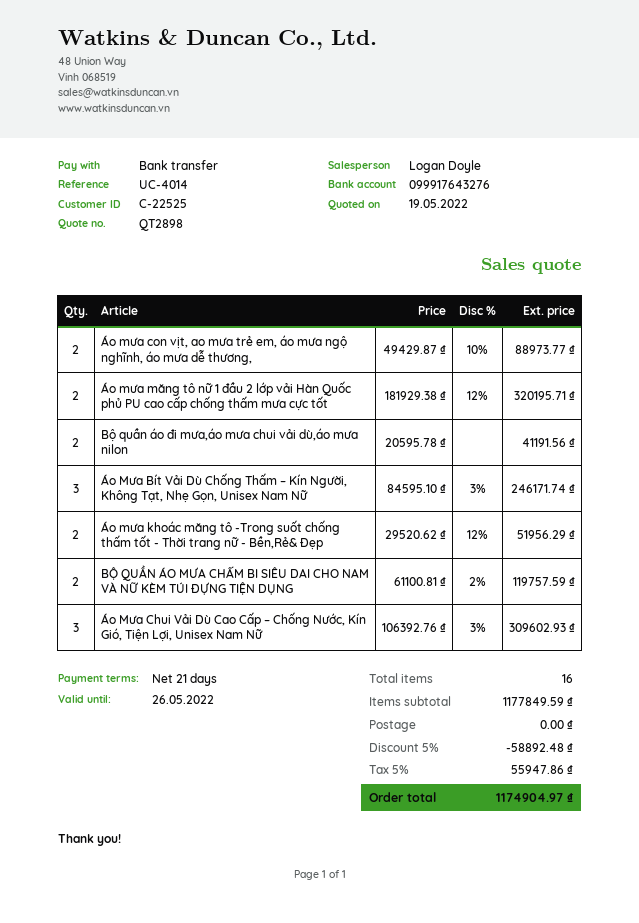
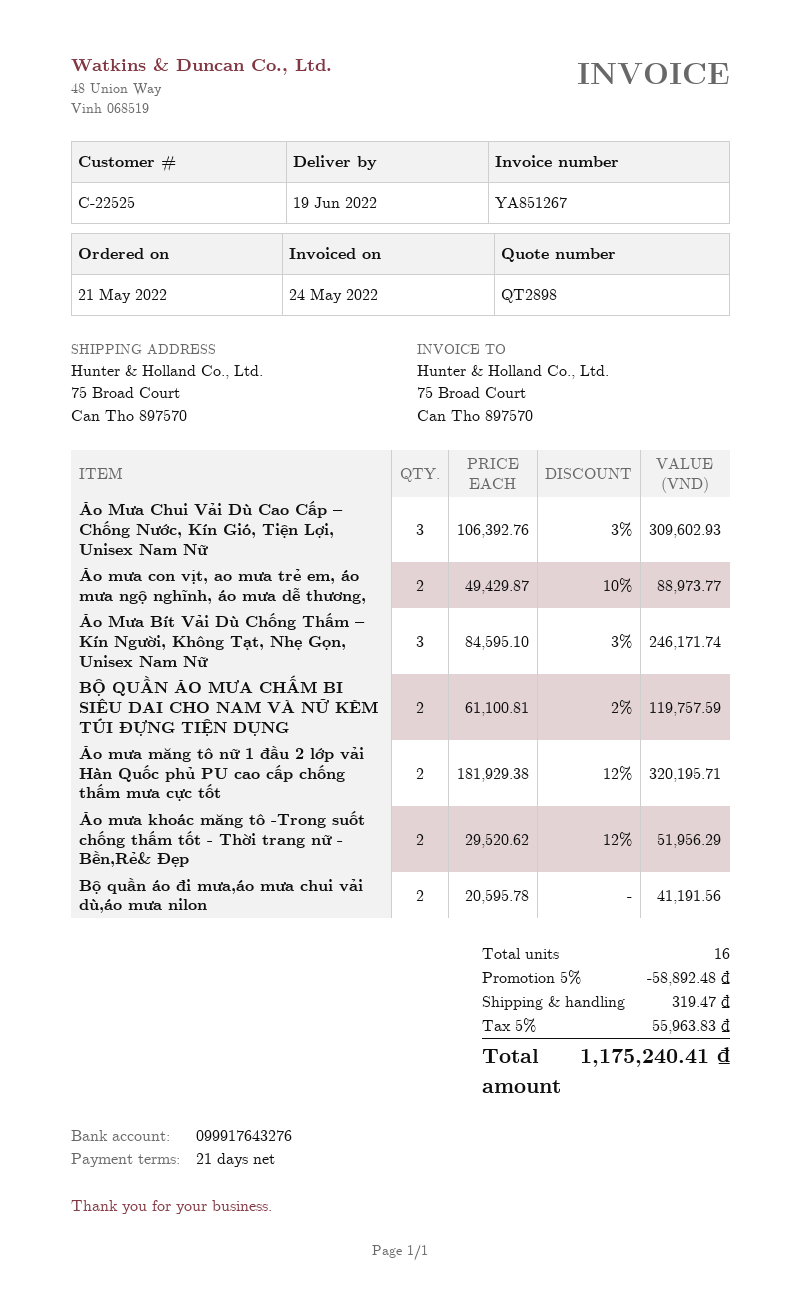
shipping: 0.00 -> 319.47
tax: 5% = 55947.86 -> 5% = 55963.83
total: 1174904.97 -> 1175240.41

